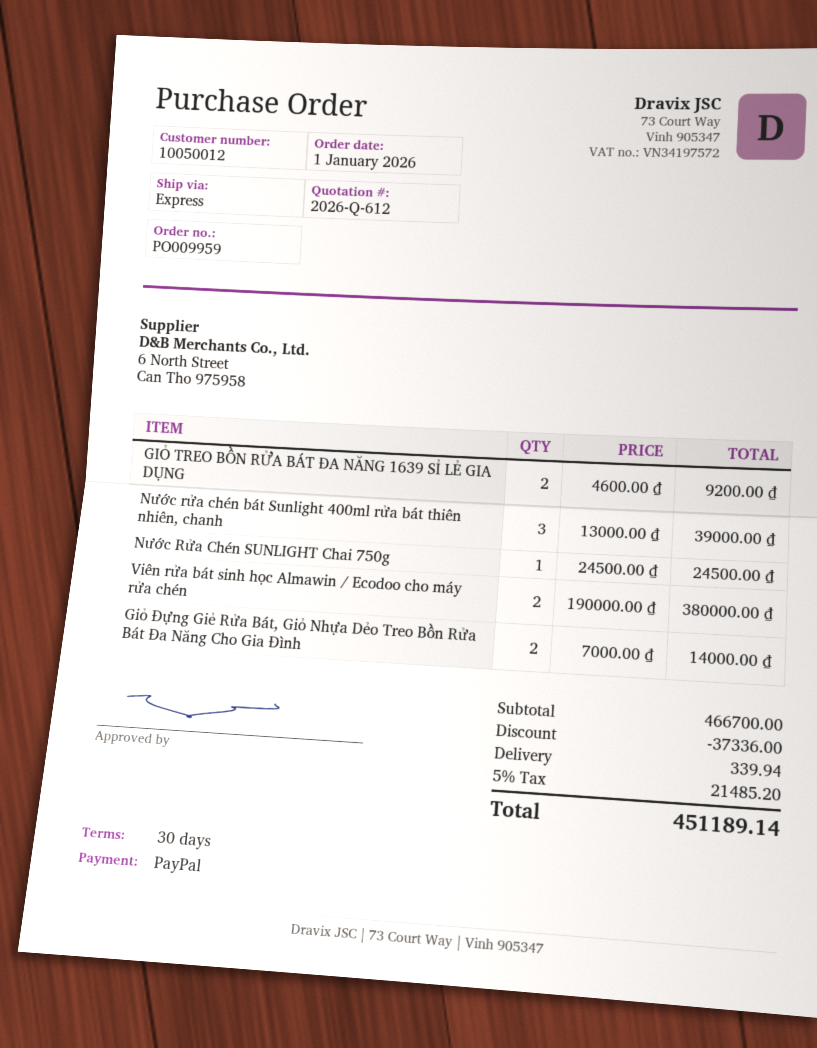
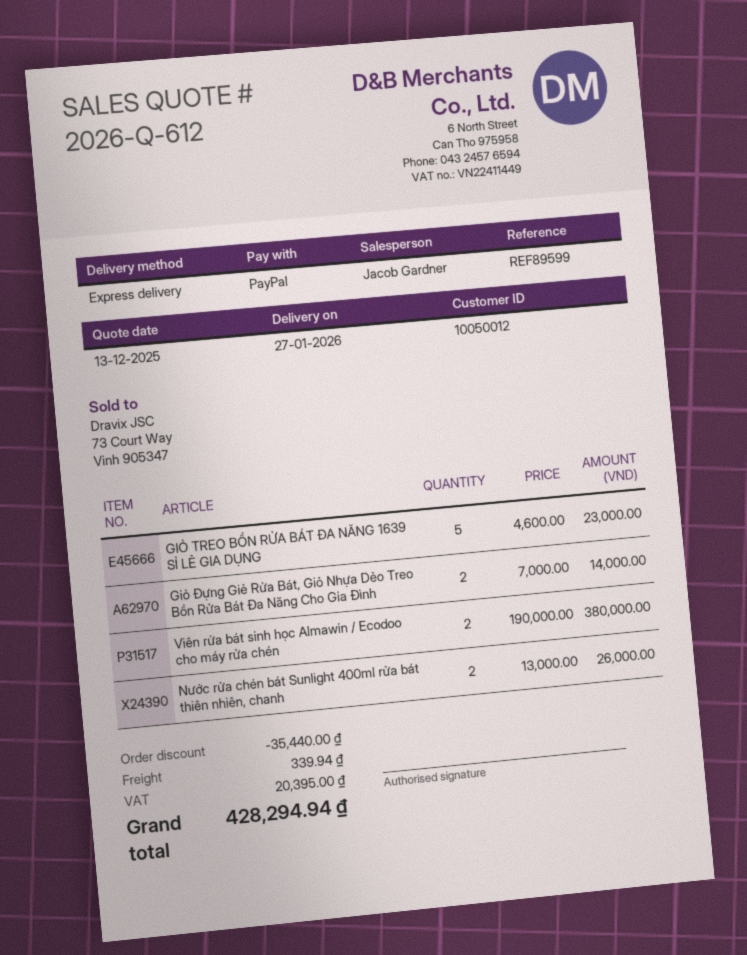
GIỎ TREO BỒN RỬA BÁT ĐA NĂNG 1639 SỈ LẺ GIA DỤNG: 2 x 4600.00 = 9200.00 -> 5 x 4600.00 = 23000.00
Nước rửa chén bát Sunlight 400ml rửa bát thiên nhiên, chanh: 3 x 13000.00 = 39000.00 -> 2 x 13000.00 = 26000.00
Nước Rửa Chén SUNLIGHT Chai 750g: 1 x 24500.00 = 24500.00 -> none
discount: 37336.00 -> 35440.00
tax: 21485.20 -> 20395.00
total: 451189.14 -> 428294.94

